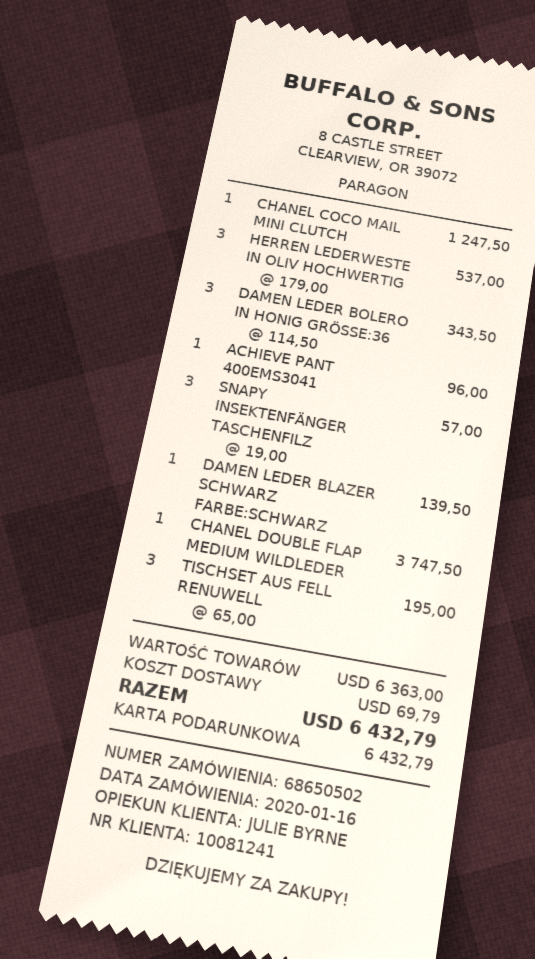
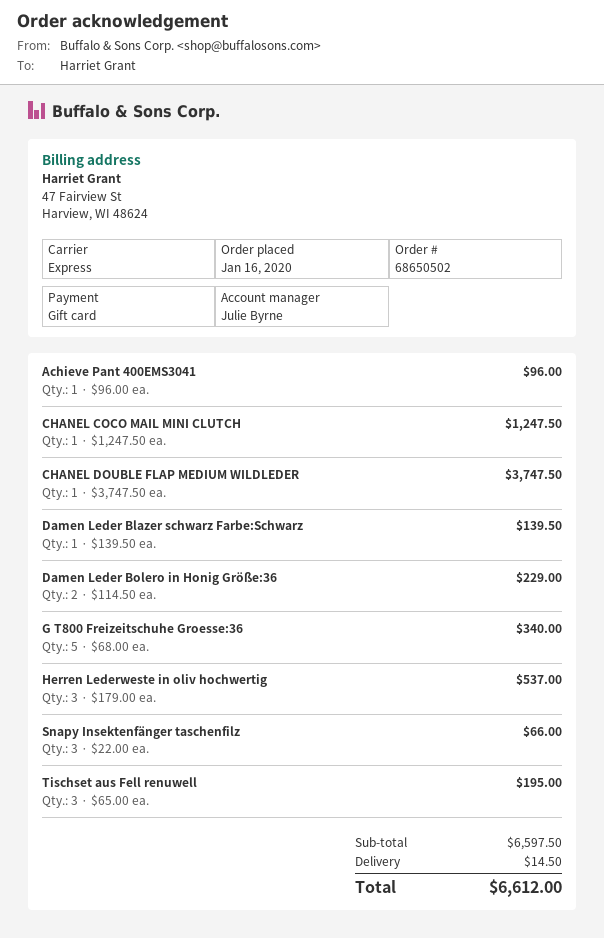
DAMEN LEDER BOLERO IN HONIG GRÖSSE:36: 3 x 114.50 = 343.50 -> 2 x 114.50 = 229.00
SNAPY INSEKTENFÄNGER TASCHENFILZ: 3 x 19.00 = 57.00 -> 3 x 22.00 = 66.00
G T800 Freizeitschuhe Groesse:36: none -> 5 x 68.00 = 340.00
subtotal: 6363.00 -> 6597.50
shipping: 69.79 -> 14.50
total: 6432.79 -> 6612.00

